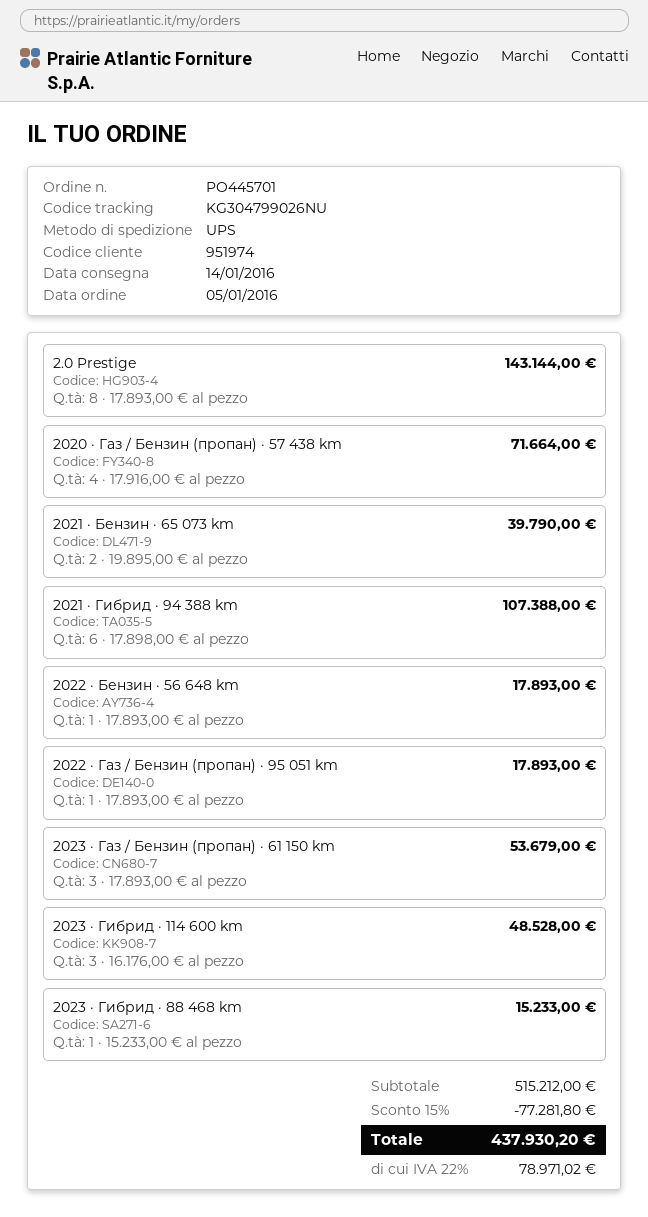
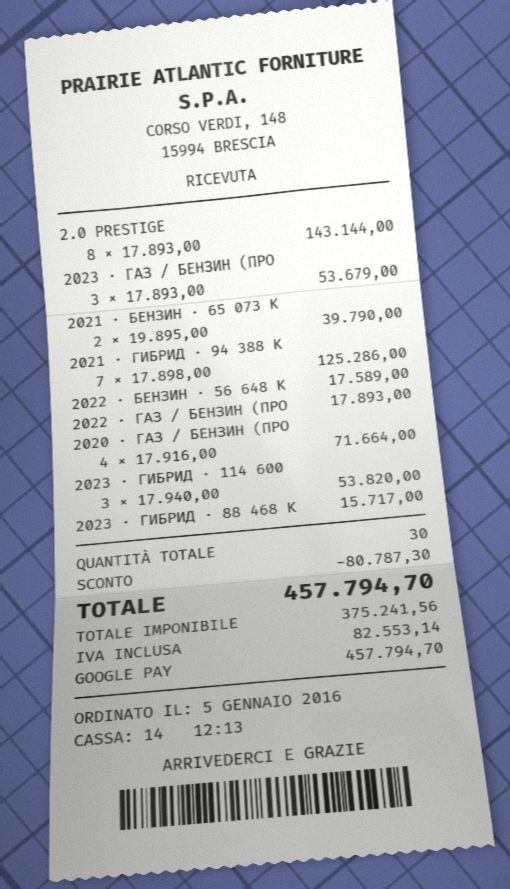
2021 · Гибрид · 94 388 km: 6 x 17898.00 = 107388.00 -> 7 x 17898.00 = 125286.00
2022 · Бензин · 56 648 km: 1 x 17893.00 = 17893.00 -> 1 x 17589.00 = 17589.00
2023 · Гибрид · 114 600 km: 3 x 16176.00 = 48528.00 -> 3 x 17940.00 = 53820.00
2023 · Гибрид · 88 468 km: 1 x 15233.00 = 15233.00 -> 1 x 15717.00 = 15717.00
discount: 77281.80 -> 80787.30
tax: 78971.02 -> 82553.14
total: 437930.20 -> 457794.70

